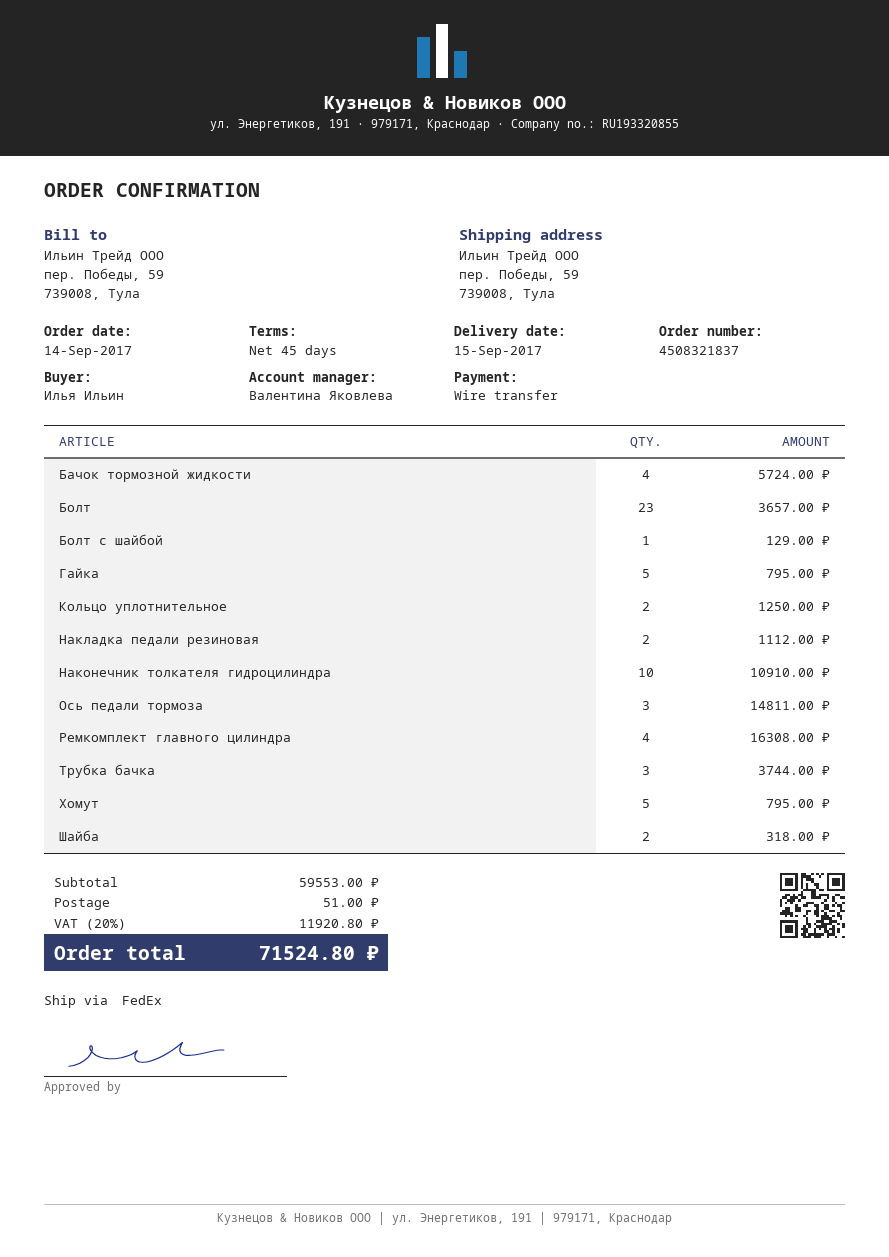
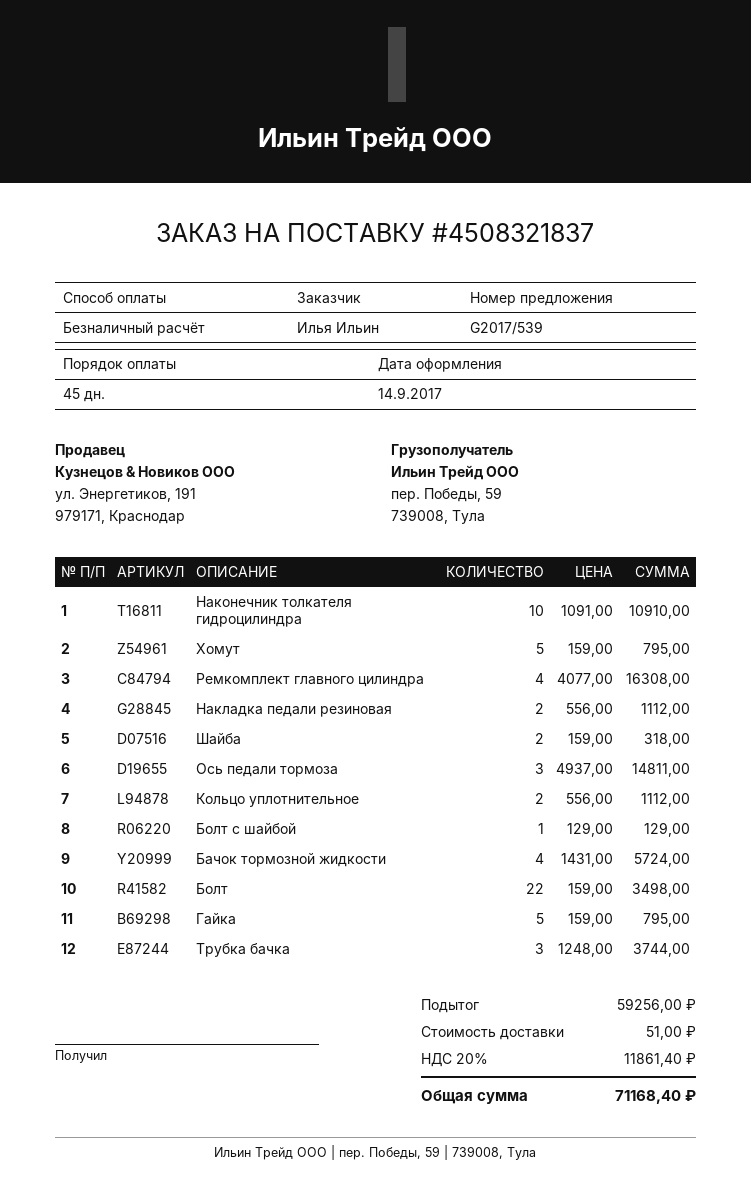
Болт: 23 for 3657.00 -> 22 for 3498.00
Кольцо уплотнительное: 2 for 1250.00 -> 2 for 1112.00
subtotal: 59553.00 -> 59256.00
tax: 20% = 11920.80 -> 20% = 11861.40
total: 71524.80 -> 71168.40

